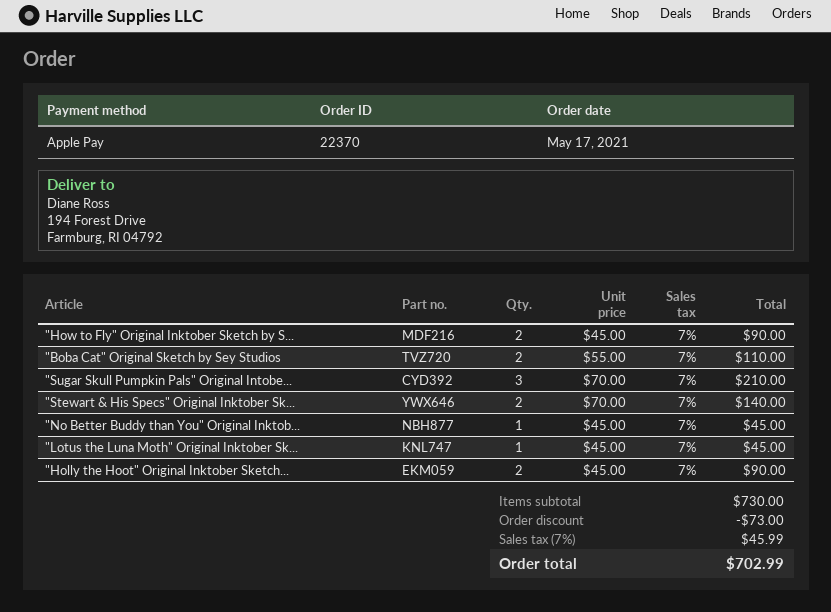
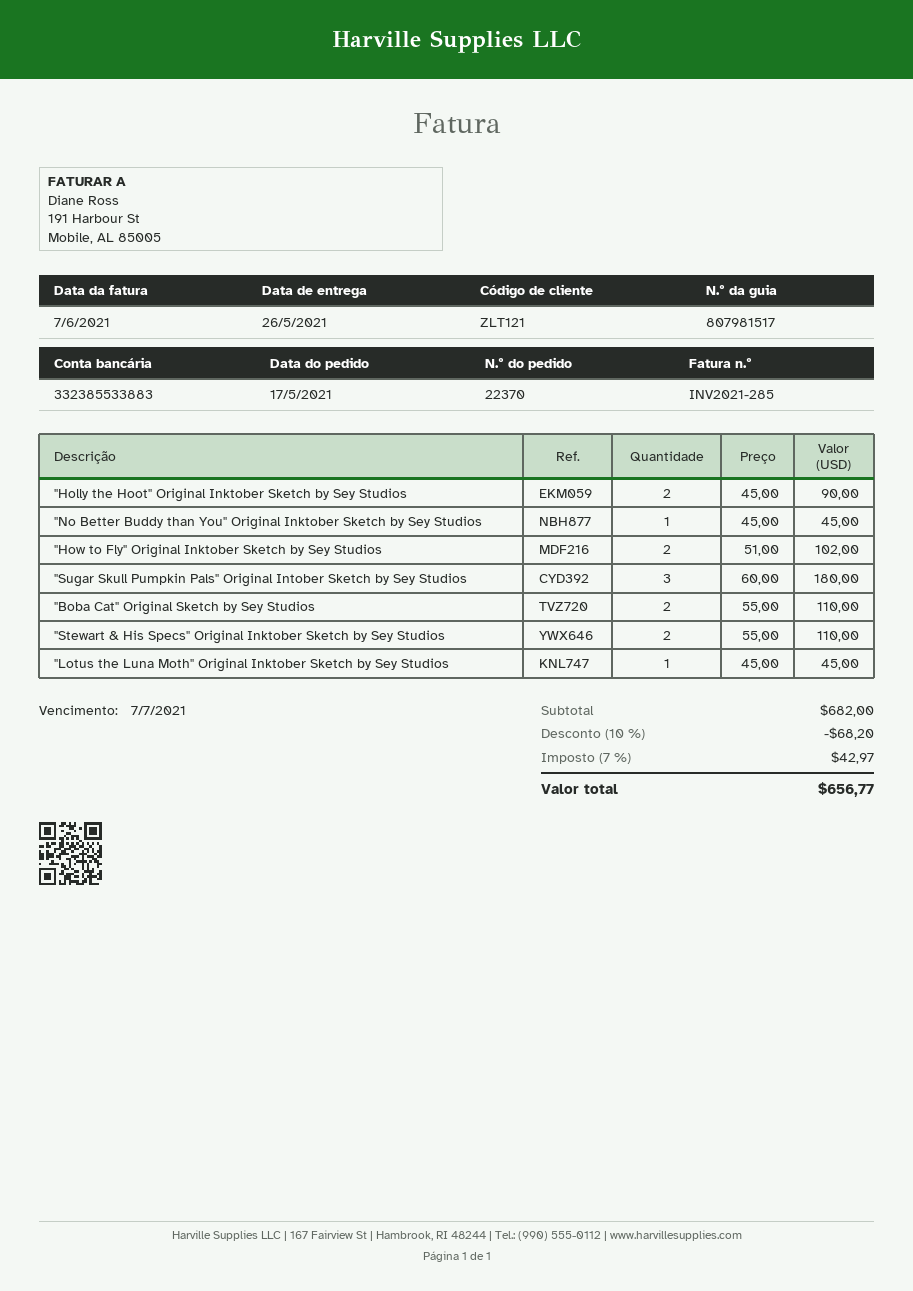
"How to Fly" Original Inktober Sketch by S...: 2 x 45.00 = 90.00 -> 2 x 51.00 = 102.00
"Sugar Skull Pumpkin Pals" Original Intobe...: 3 x 70.00 = 210.00 -> 3 x 60.00 = 180.00
"Stewart & His Specs" Original Inktober Sk...: 2 x 70.00 = 140.00 -> 2 x 55.00 = 110.00
subtotal: 730.00 -> 682.00
discount: 73.00 -> 68.20
tax: 7% = 45.99 -> 7% = 42.97
total: 702.99 -> 656.77

